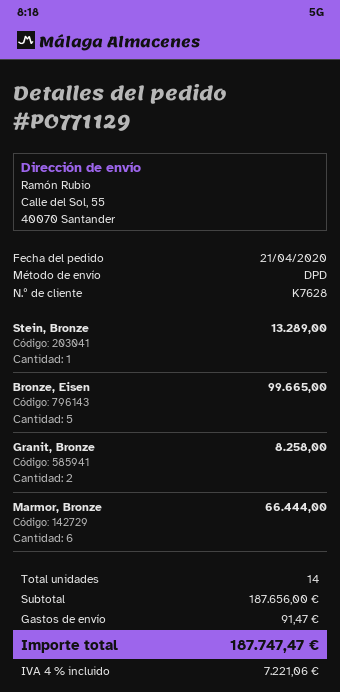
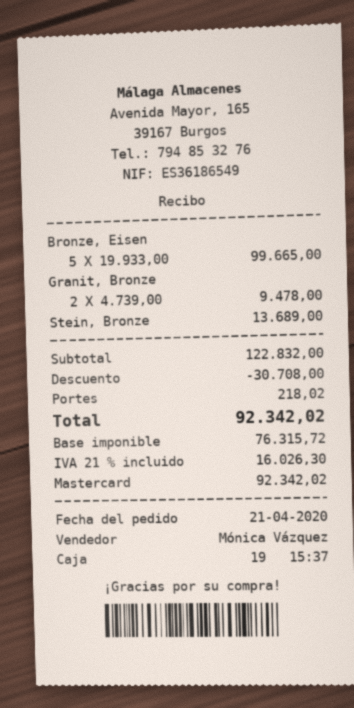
Stein, Bronze: 1 for 13289.00 -> 1 for 13689.00
Granit, Bronze: 2 for 8258.00 -> 2 for 9478.00
Marmor, Bronze: 6 for 66444.00 -> none
subtotal: 187656.00 -> 122832.00
discount: none -> 30708.00
shipping: 91.47 -> 218.02
tax: 4% = 7221.06 -> 21% = 16026.30
total: 187747.47 -> 92342.02

